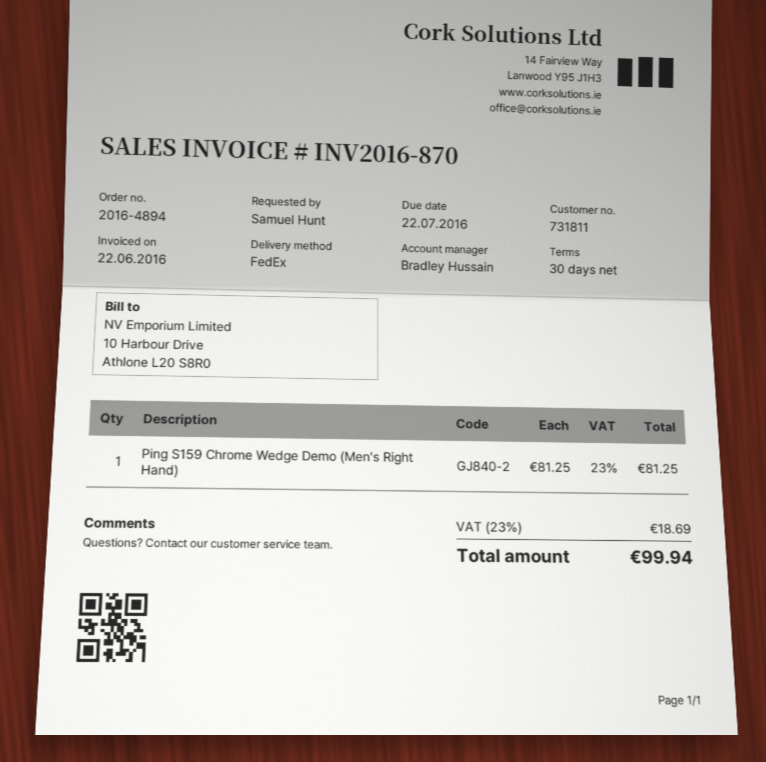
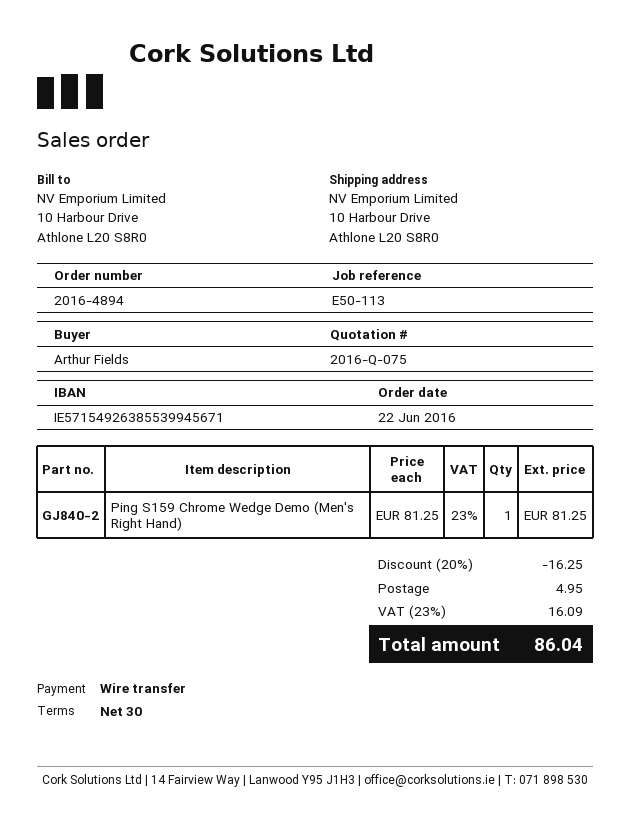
ordered by: Samuel Hunt -> Arthur Fields
discount: none -> 20% = 16.25
shipping: none -> 4.95
tax: 23% = 18.69 -> 23% = 16.09
total: 99.94 -> 86.04

